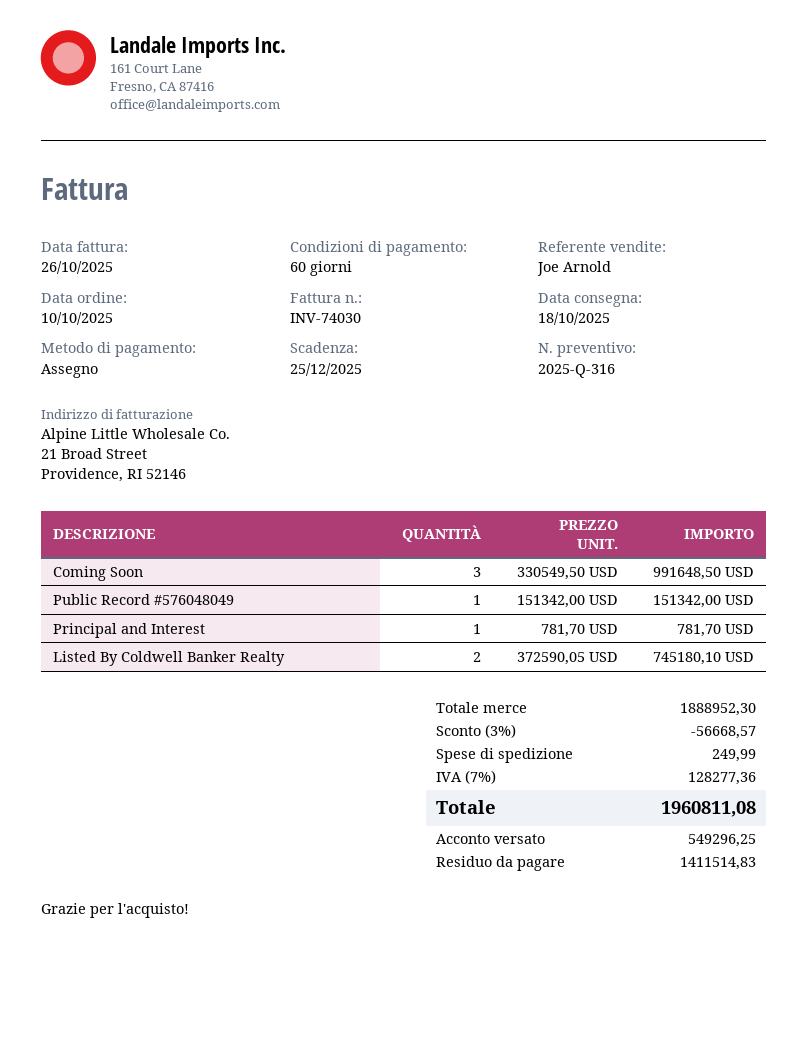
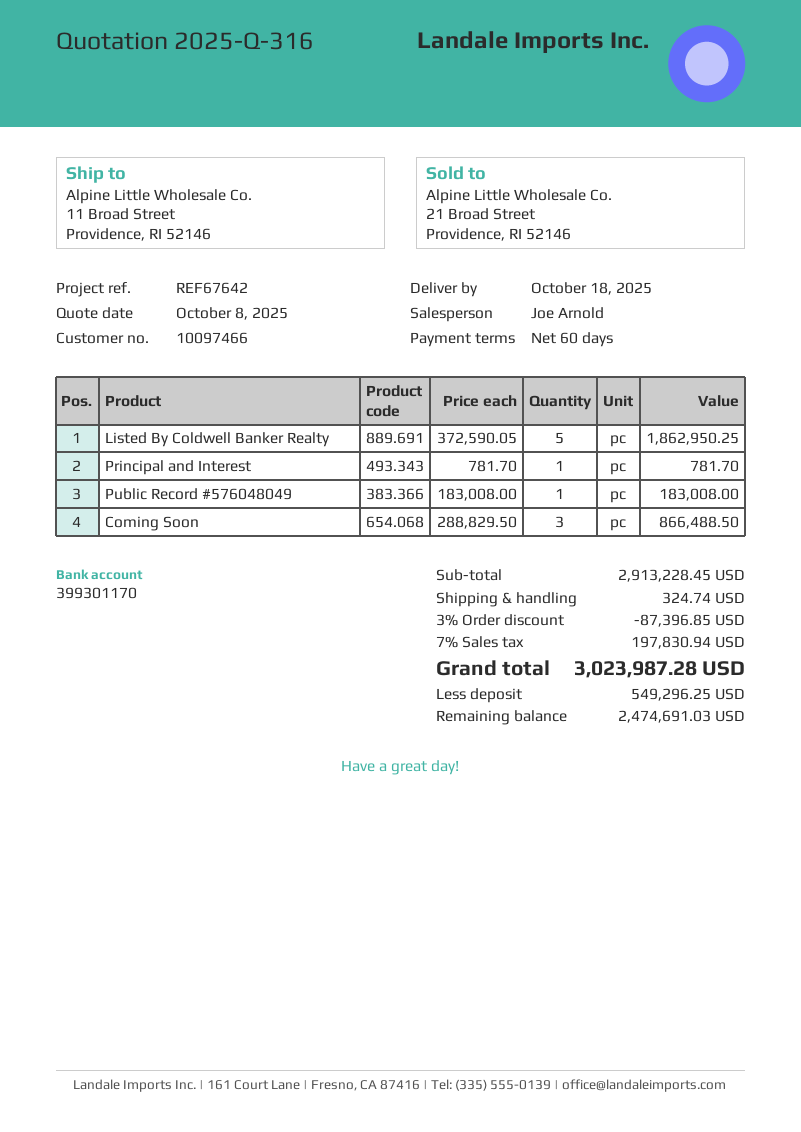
Coming Soon: 3 x 330549.50 = 991648.50 -> 3 x 288829.50 = 866488.50
Public Record #576048049: 1 x 151342.00 = 151342.00 -> 1 x 183008.00 = 183008.00
Listed By Coldwell Banker Realty: 2 x 372590.05 = 745180.10 -> 5 x 372590.05 = 1862950.25
subtotal: 1888952.30 -> 2913228.45
discount: 3% = 56668.57 -> 3% = 87396.85
shipping: 249.99 -> 324.74
tax: 7% = 128277.36 -> 7% = 197830.94
total: 1960811.08 -> 3023987.28
balance: 1411514.83 -> 2474691.03

